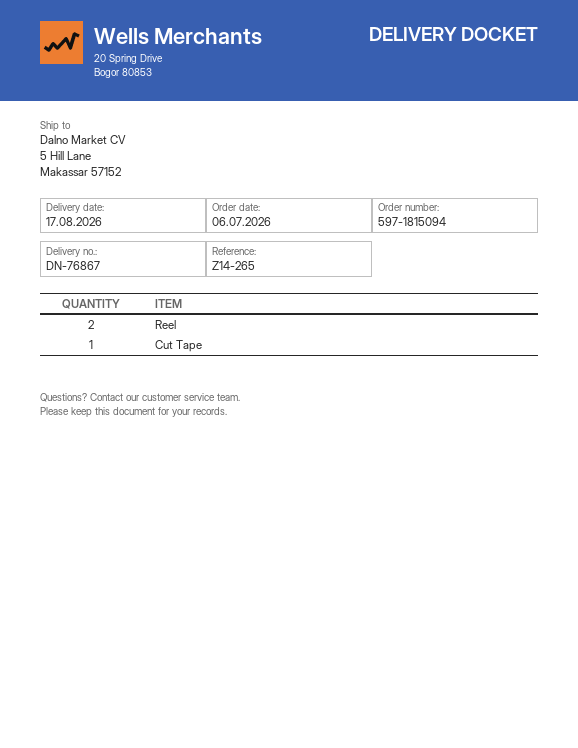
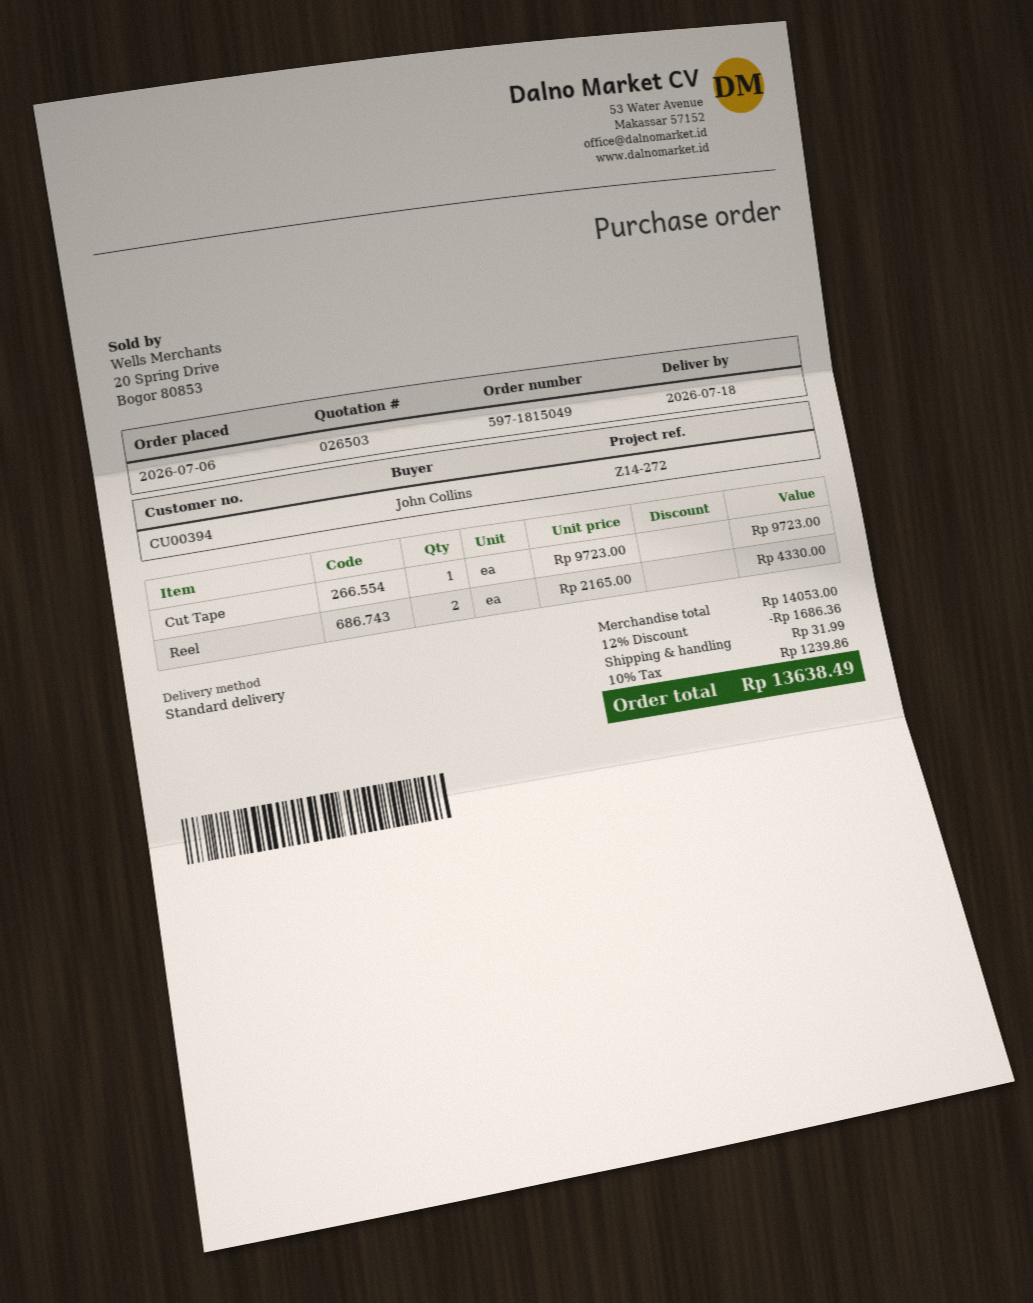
order number: 597-1815094 -> 597-1815049
delivery date: 2026-08-17 -> 2026-07-18
reference: Z14-265 -> Z14-272

